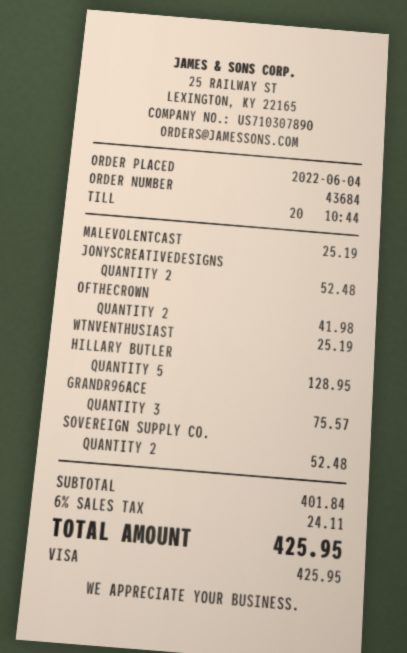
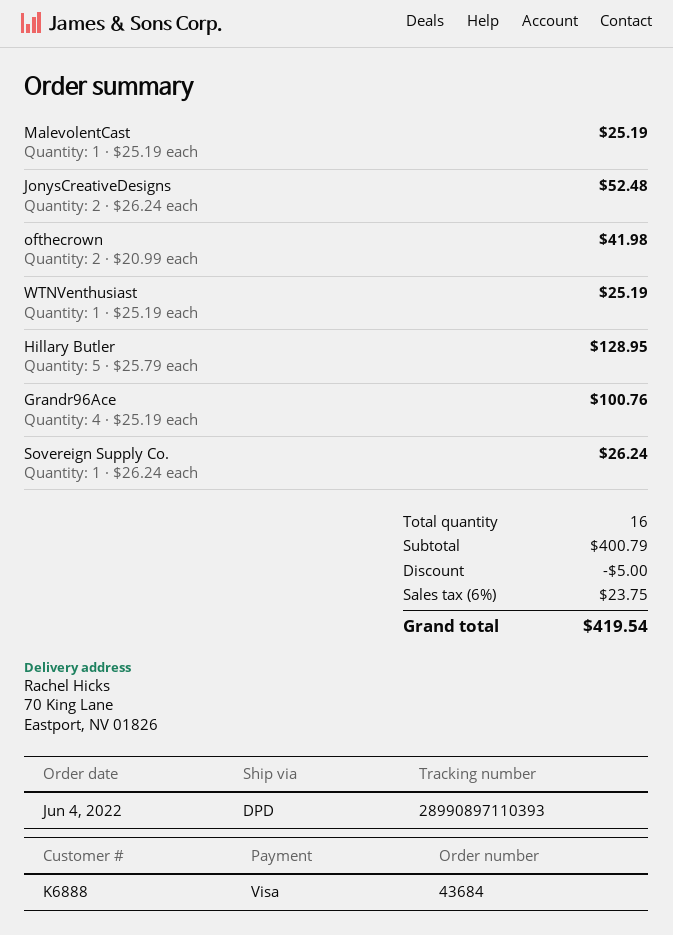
GRANDR96ACE: 3 for 75.57 -> 4 for 100.76
SOVEREIGN SUPPLY CO.: 2 for 52.48 -> 1 for 26.24
subtotal: 401.84 -> 400.79
discount: none -> 5.00
tax: 6% = 24.11 -> 6% = 23.75
total: 425.95 -> 419.54

